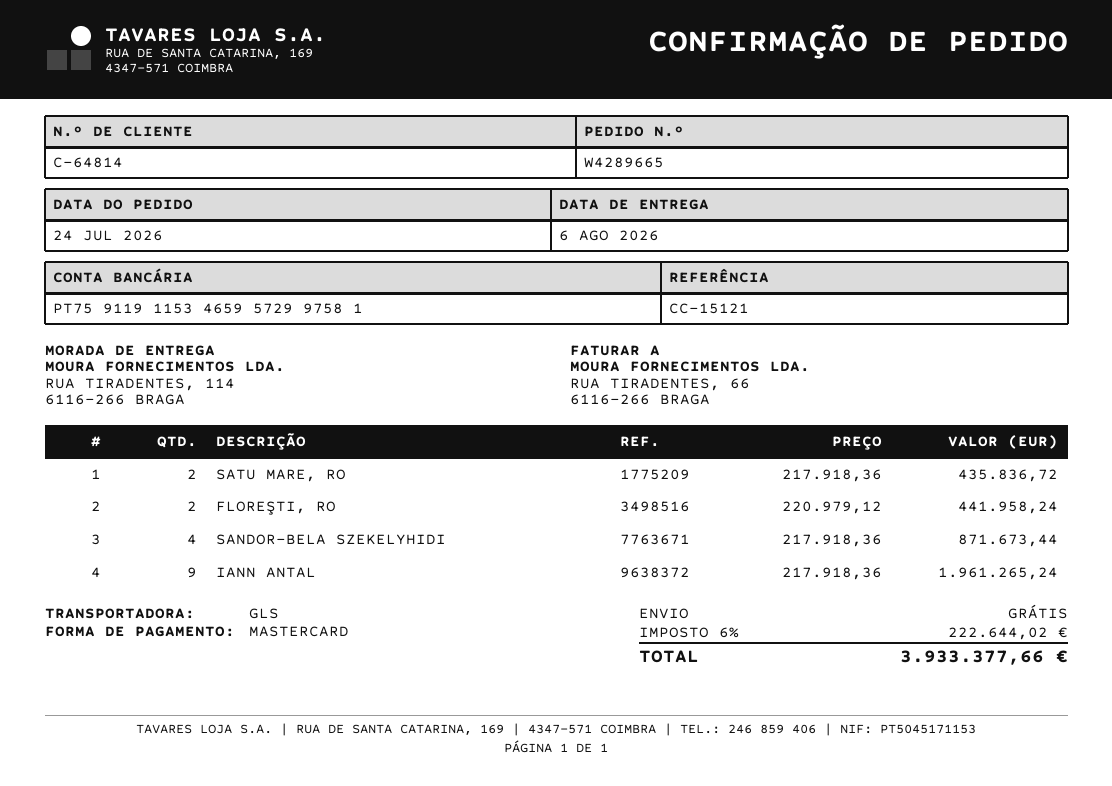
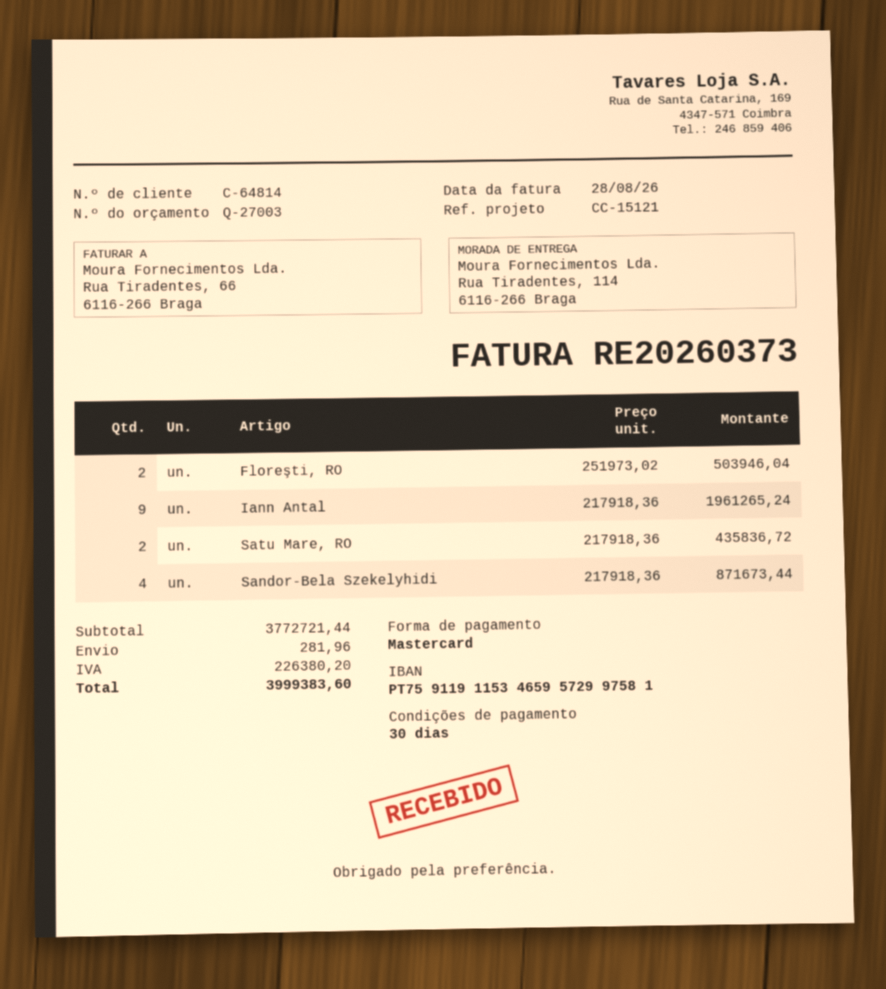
FLOREŞTI, RO: 2 x 220979.12 = 441958.24 -> 2 x 251973.02 = 503946.04
shipping: 0.00 -> 281.96
tax: 222644.02 -> 226380.20
total: 3933377.66 -> 3999383.60

